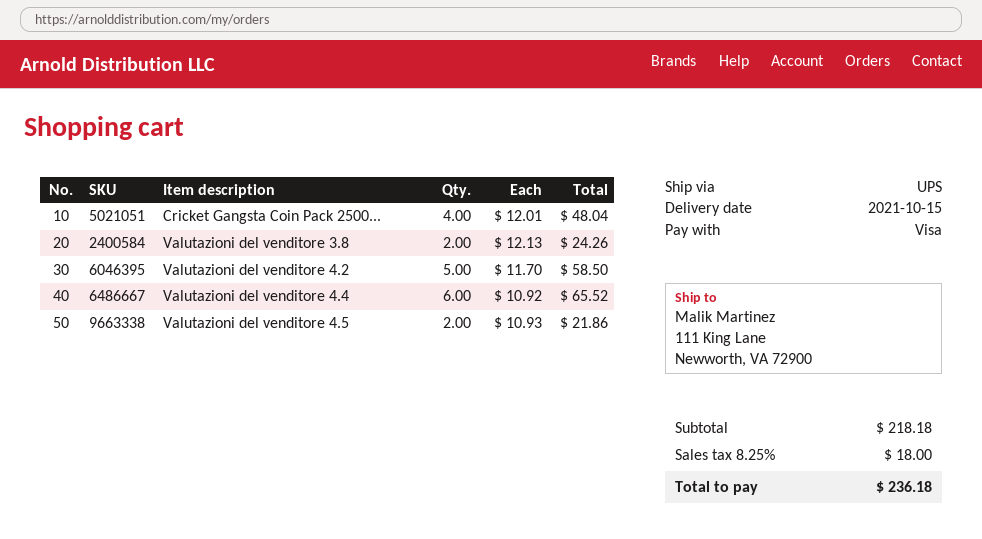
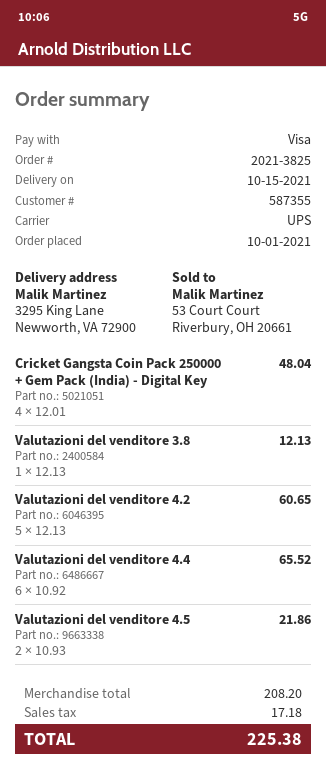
ship to: 111 King Lane, Newworth, VA 72900 -> 3295 King Lane, Newworth, VA 72900
Valutazioni del venditore 3.8: 2 x 12.13 = 24.26 -> 1 x 12.13 = 12.13
Valutazioni del venditore 4.2: 5 x 11.70 = 58.50 -> 5 x 12.13 = 60.65
subtotal: 218.18 -> 208.20
tax: 18.00 -> 17.18
total: 236.18 -> 225.38

